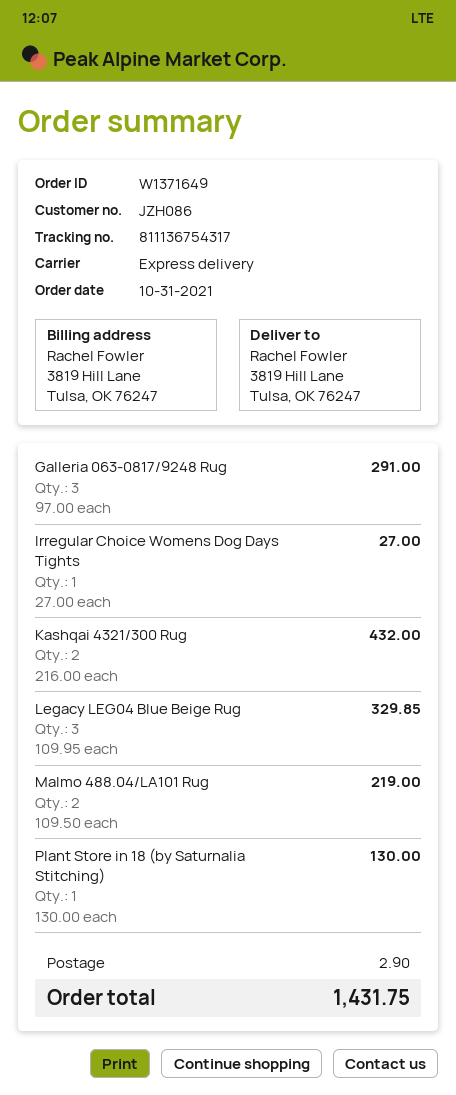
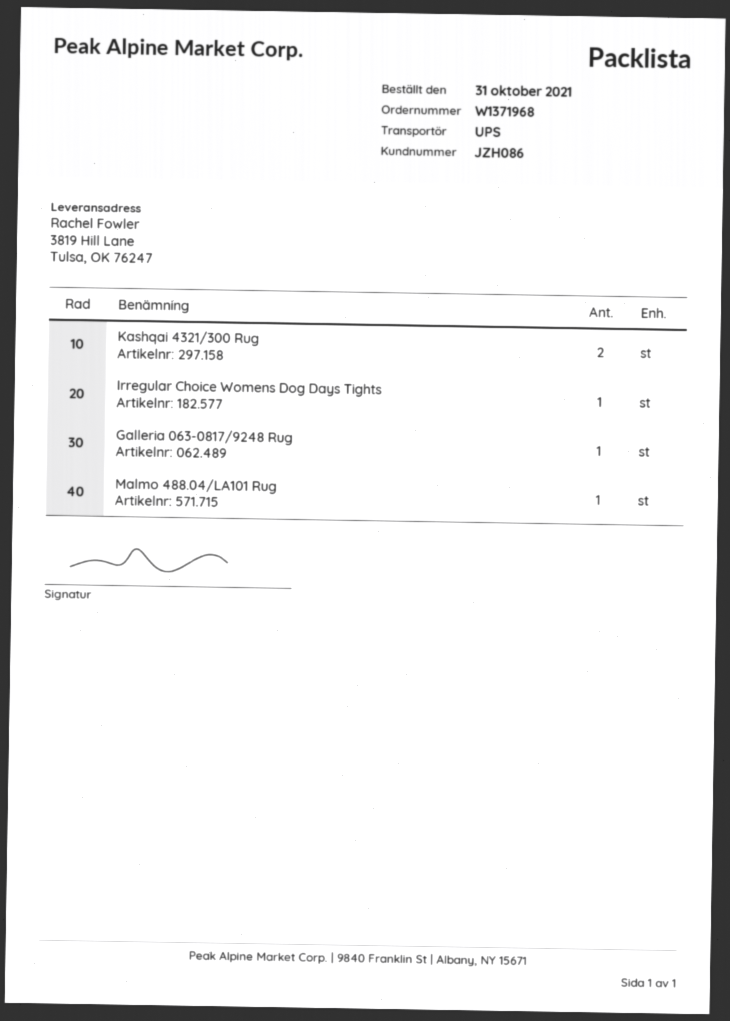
order number: W1371649 -> W1371968
shipping method: express -> UPS
Galleria 063-0817/9248 Rug: 3 -> 1
Legacy LEG04 Blue Beige Rug: 3 -> none
Malmo 488.04/LA101 Rug: 2 -> 1
Plant Store in 18 (by Saturnalia Stitching): 1 -> none

